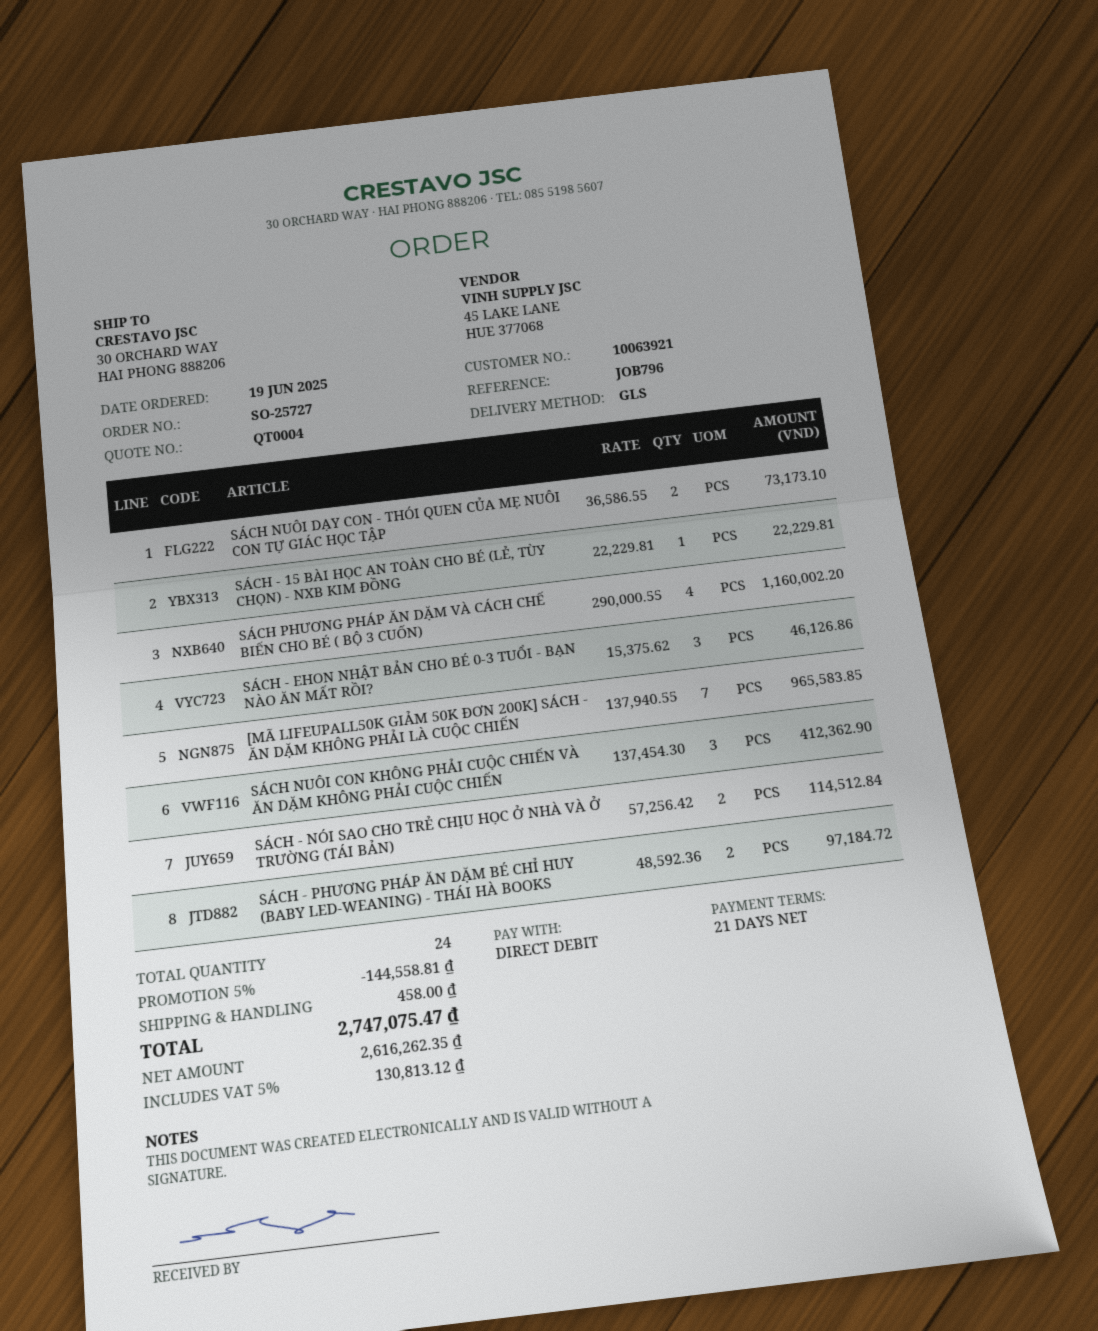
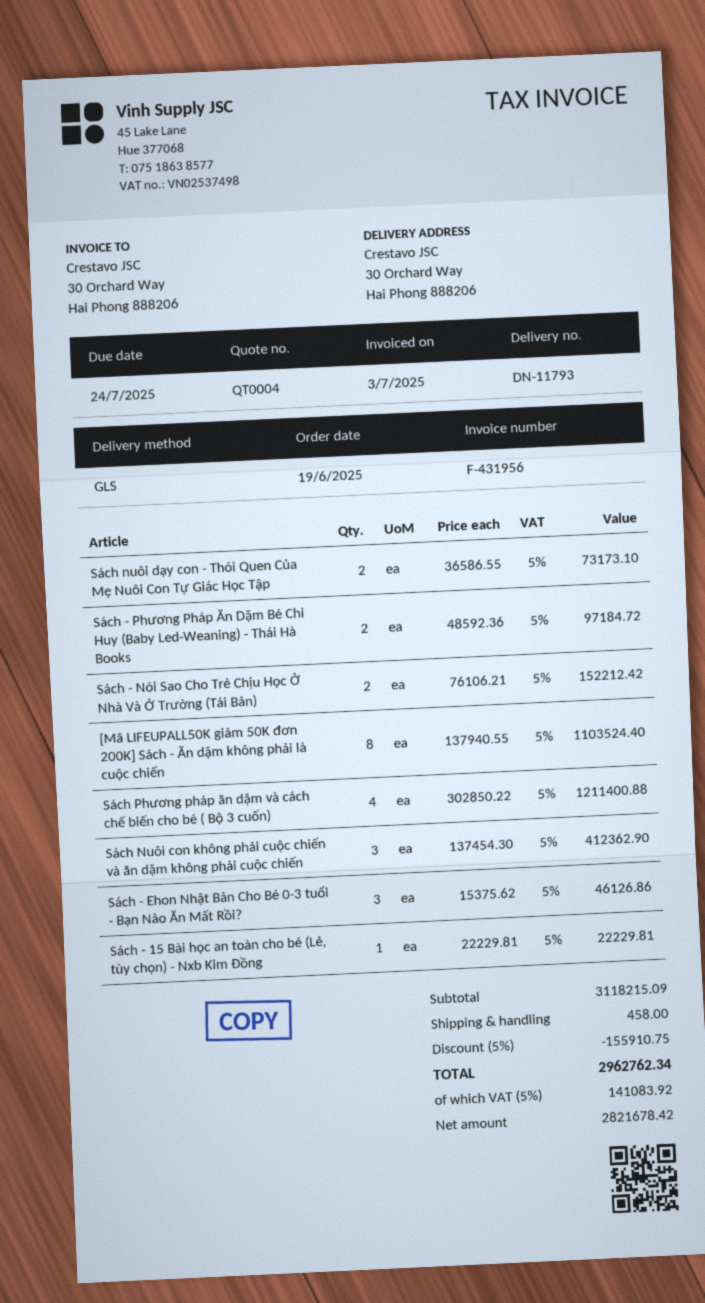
SÁCH PHƯƠNG PHÁP ĂN DẶM VÀ CÁCH CHẾ BIẾN CHO BÉ ( BỘ 3 CUỐN): 4 x 290000.55 = 1160002.20 -> 4 x 302850.22 = 1211400.88
[MÃ LIFEUPALL50K GIẢM 50K ĐƠN 200K] SÁCH - ĂN DẶM KHÔNG PHẢI LÀ CUỘC CHIẾN: 7 x 137940.55 = 965583.85 -> 8 x 137940.55 = 1103524.40
SÁCH - NÓI SAO CHO TRẺ CHỊU HỌC Ở NHÀ VÀ Ở TRƯỜNG (TÁI BẢN): 2 x 57256.42 = 114512.84 -> 2 x 76106.21 = 152212.42
discount: 5% = 144558.81 -> 5% = 155910.75
net: 2616262.35 -> 2821678.42
tax: 5% = 130813.12 -> 5% = 141083.92
total: 2747075.47 -> 2962762.34

